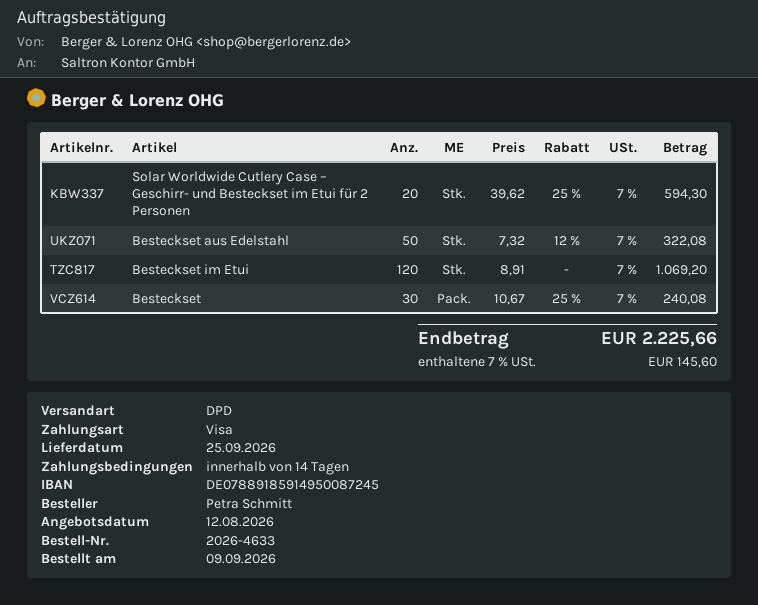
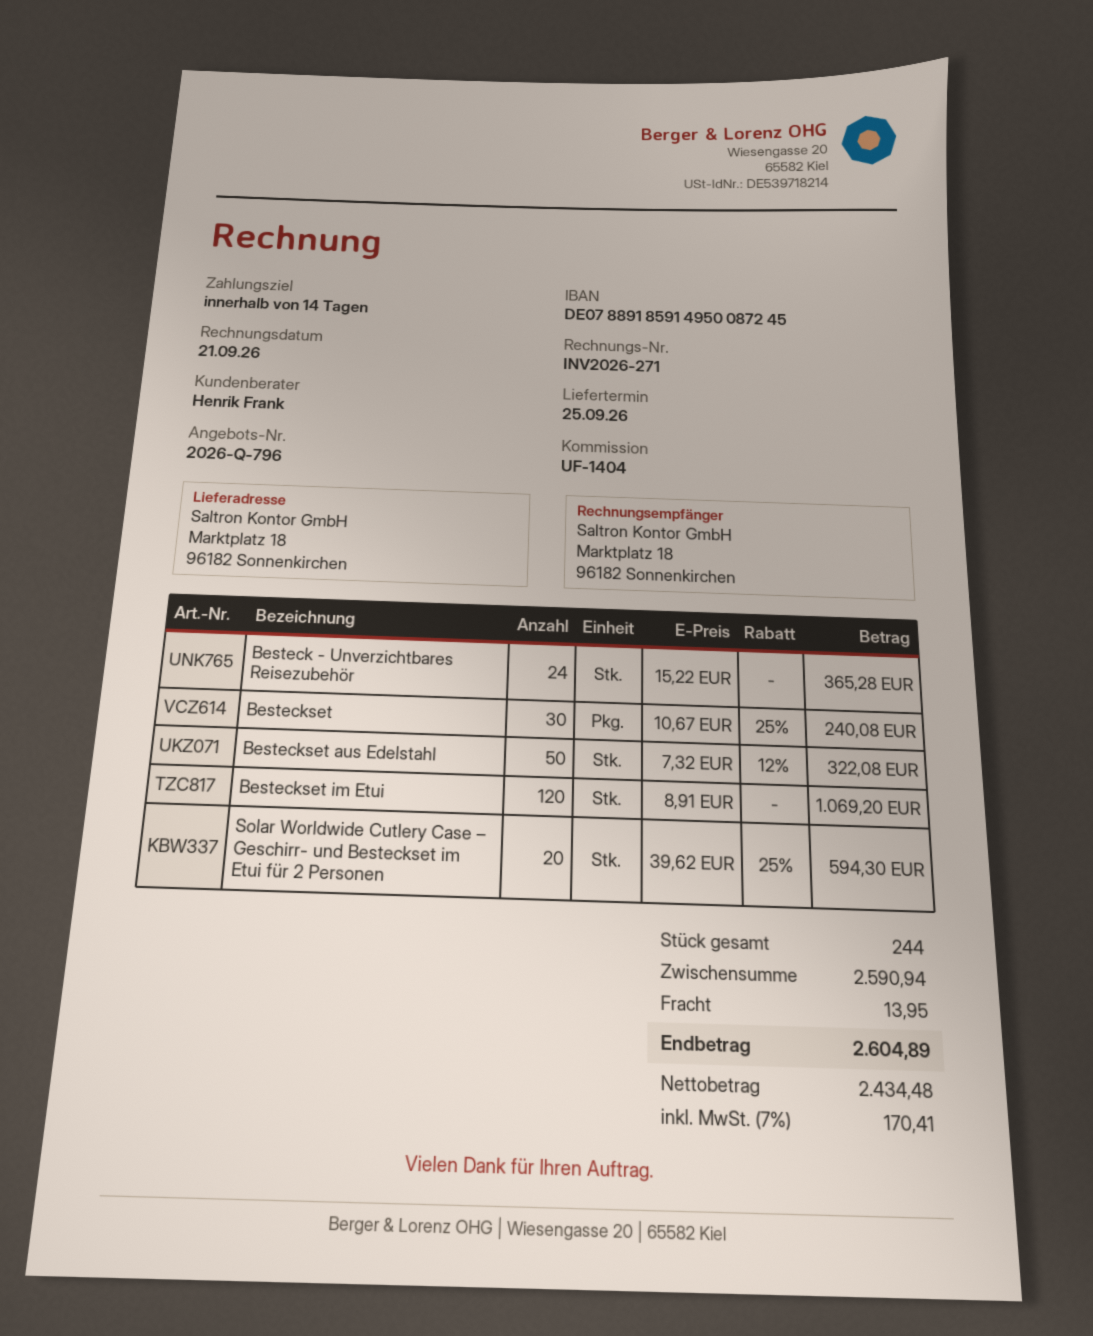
Besteck - Unverzichtbares Reisezubehör: none -> 24 x 15.22 = 365.28
shipping: none -> 13.95
tax: 7% = 145.60 -> 7% = 170.41
total: 2225.66 -> 2604.89

